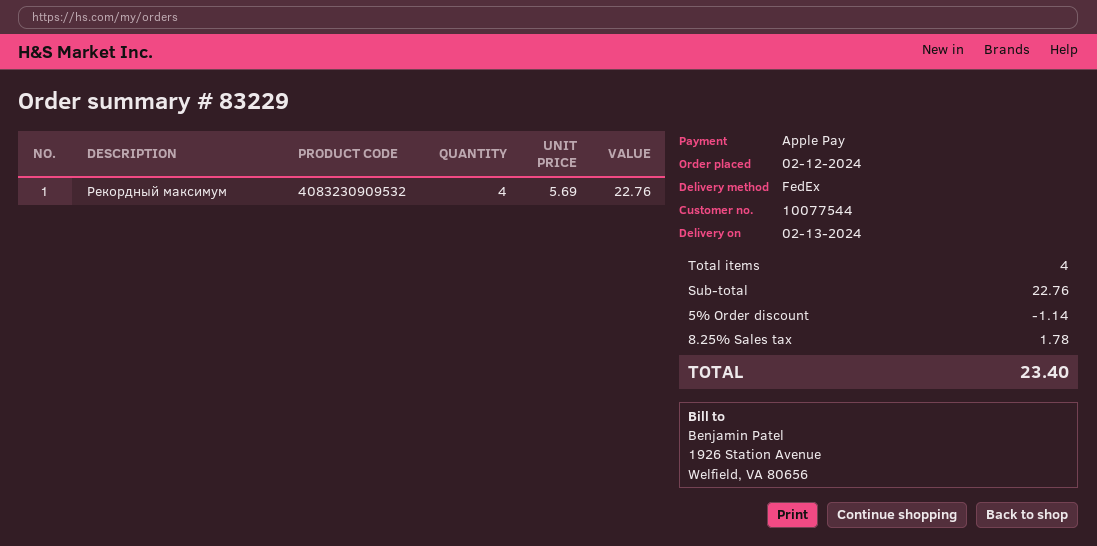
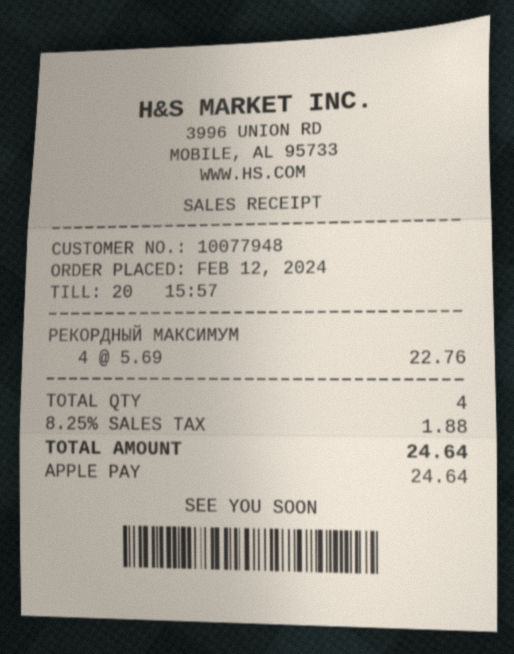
customer number: 10077544 -> 10077948
discount: 5% = 1.14 -> none
tax: 8.25% = 1.78 -> 8.25% = 1.88
total: 23.40 -> 24.64

